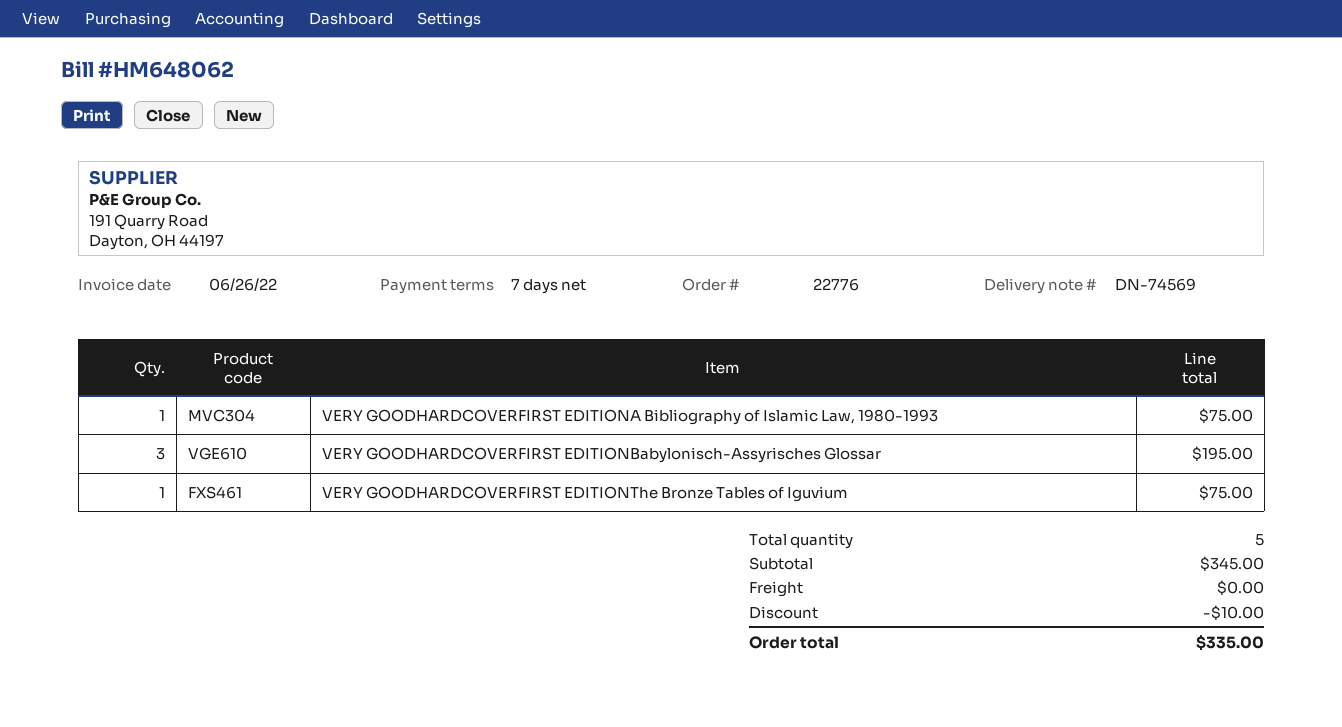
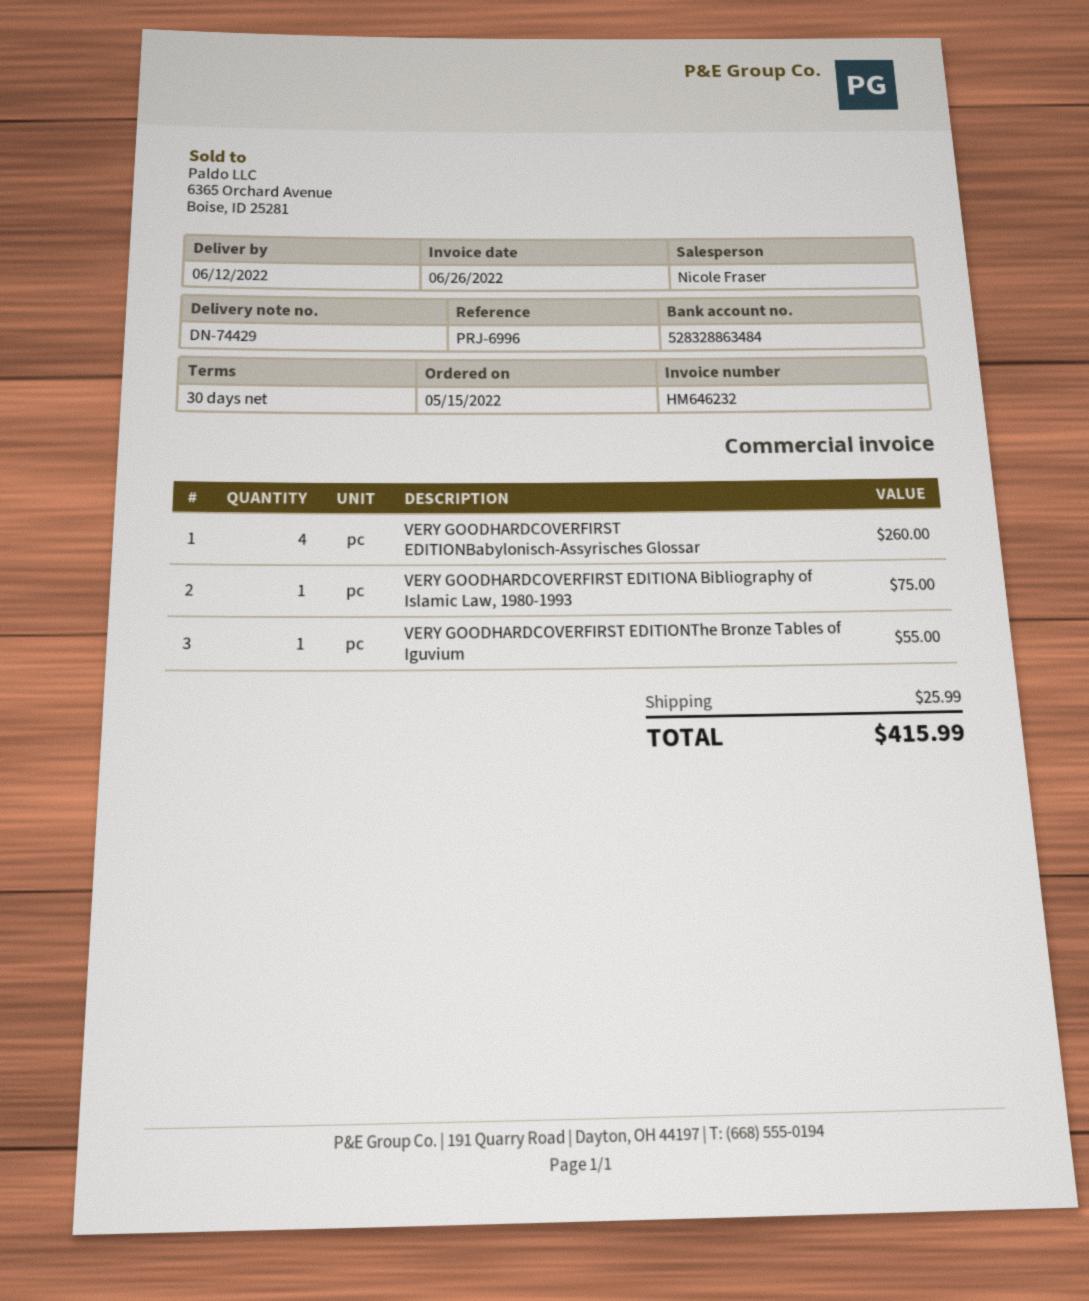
delivery note number: DN-74569 -> DN-74429
invoice number: HM648062 -> HM646232
payment terms: 7 days -> 30 days
VERY GOODHARDCOVERFIRST EDITIONBabylonisch-Assyrisches Glossar: 3 for 195.00 -> 4 for 260.00
VERY GOODHARDCOVERFIRST EDITIONThe Bronze Tables of Iguvium: 1 for 75.00 -> 1 for 55.00
discount: 10.00 -> none
shipping: 0.00 -> 25.99
total: 335.00 -> 415.99

